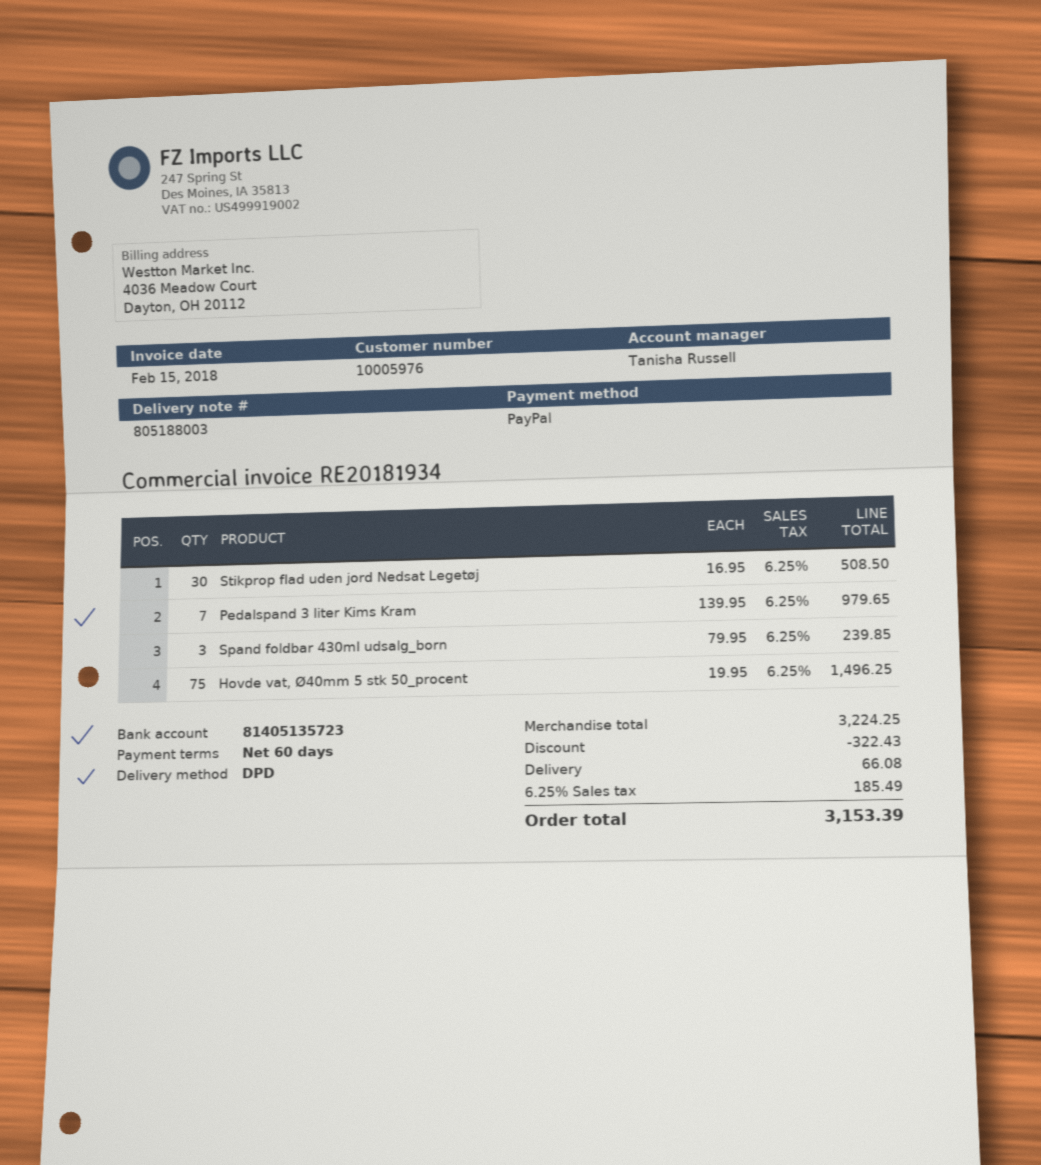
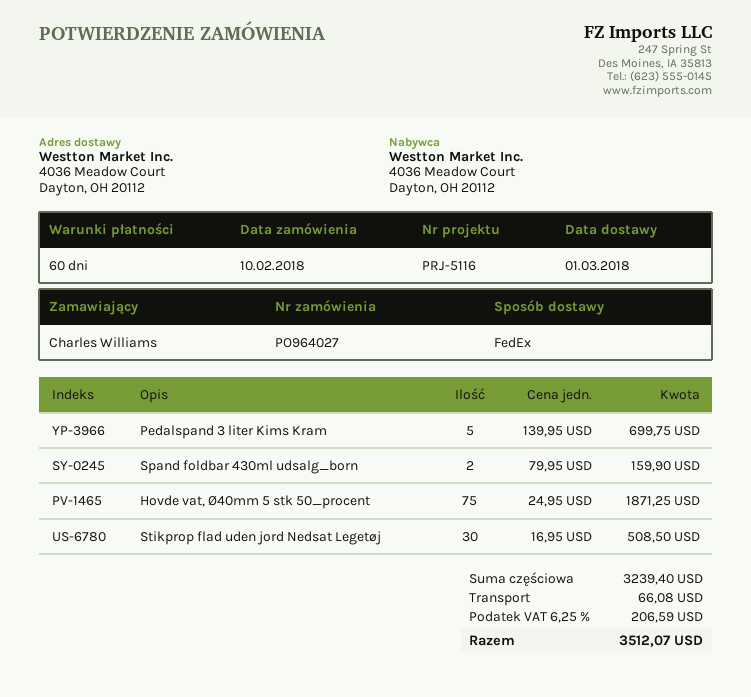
shipping method: DPD -> FedEx
Pedalspand 3 liter Kims Kram: 7 x 139.95 = 979.65 -> 5 x 139.95 = 699.75
Spand foldbar 430ml udsalg_born: 3 x 79.95 = 239.85 -> 2 x 79.95 = 159.90
Hovde vat, Ø40mm 5 stk 50_procent: 75 x 19.95 = 1496.25 -> 75 x 24.95 = 1871.25
subtotal: 3224.25 -> 3239.40
discount: 322.43 -> none
tax: 6.25% = 185.49 -> 6.25% = 206.59
total: 3153.39 -> 3512.07

